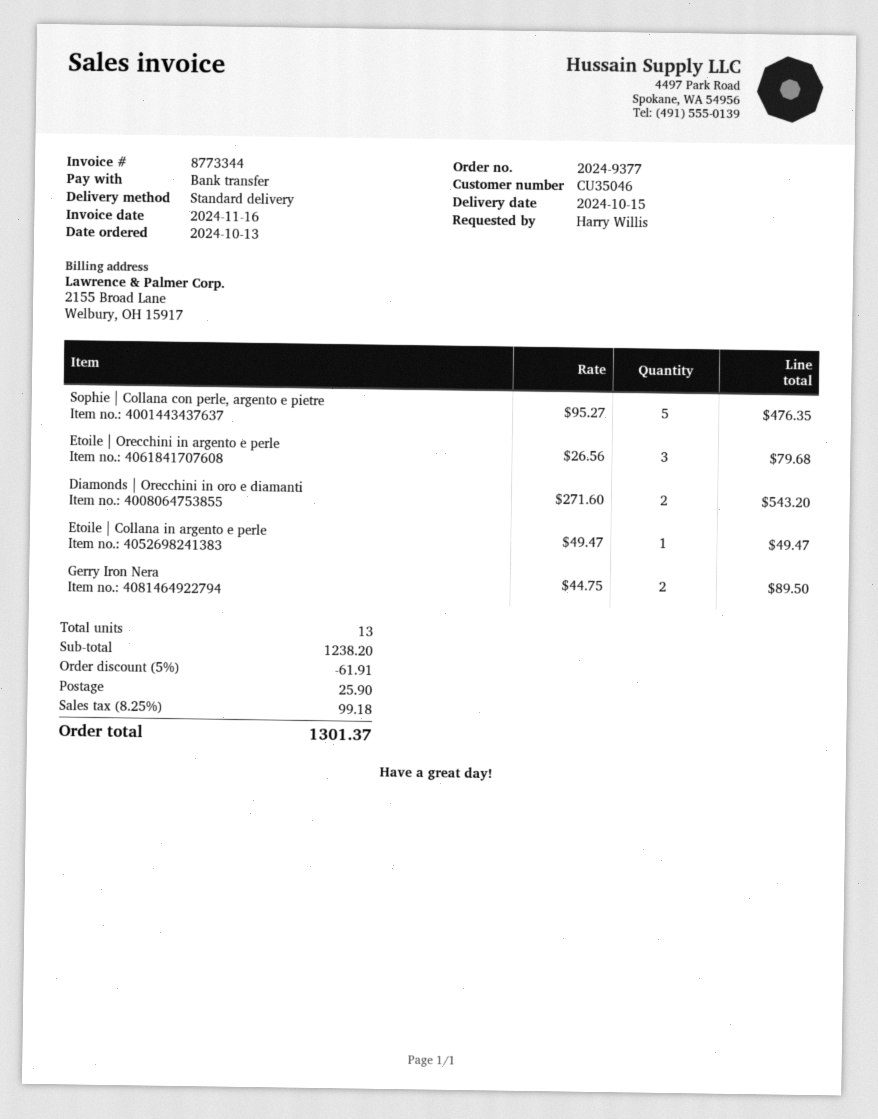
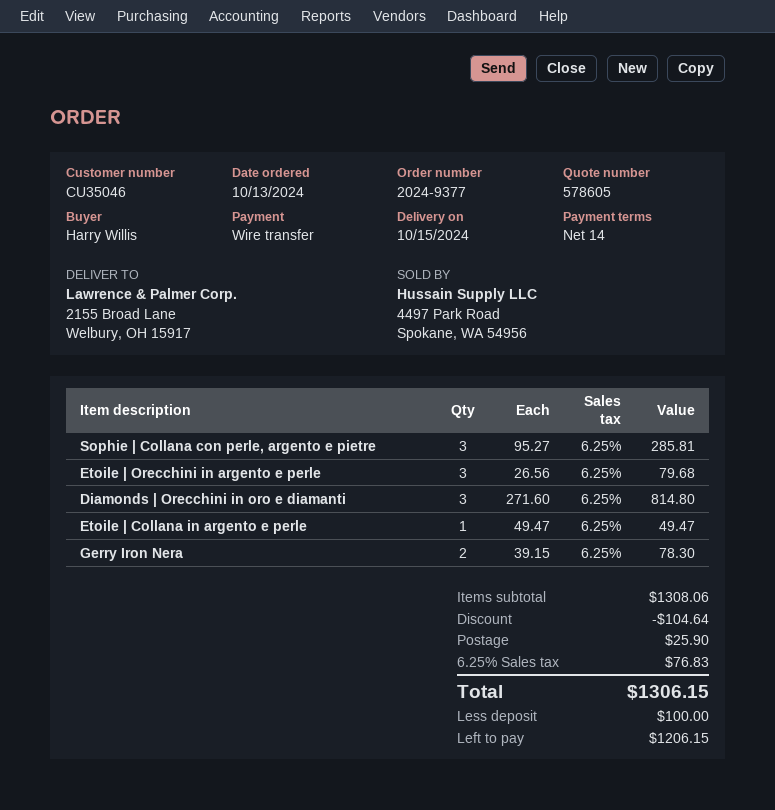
Sophie | Collana con perle, argento e pietre: 5 x 95.27 = 476.35 -> 3 x 95.27 = 285.81
Diamonds | Orecchini in oro e diamanti: 2 x 271.60 = 543.20 -> 3 x 271.60 = 814.80
Gerry Iron Nera: 2 x 44.75 = 89.50 -> 2 x 39.15 = 78.30
subtotal: 1238.20 -> 1308.06
discount: 61.91 -> 104.64
tax: 8.25% = 99.18 -> 6.25% = 76.83
total: 1301.37 -> 1306.15

